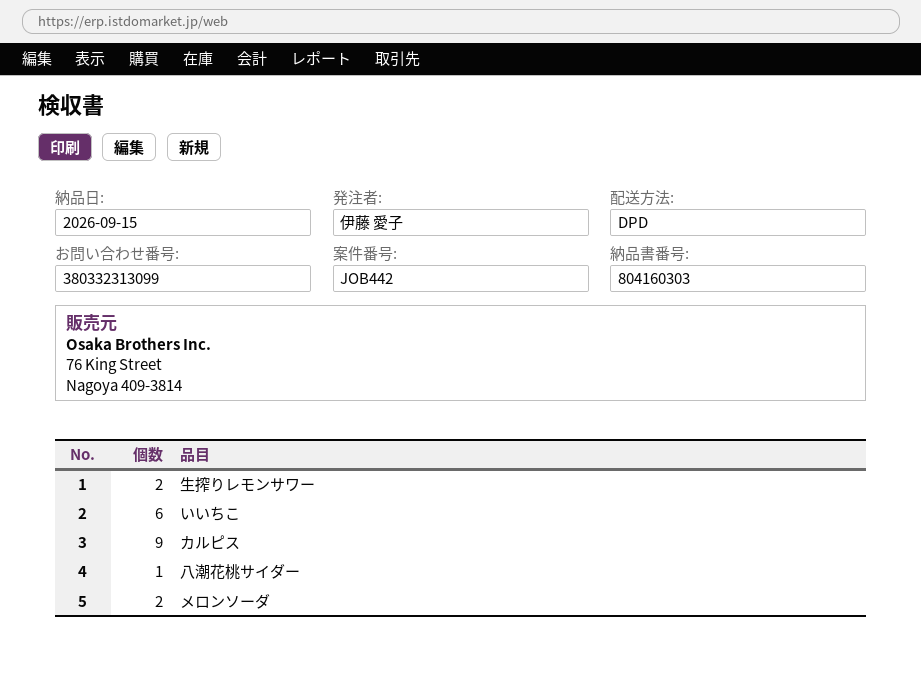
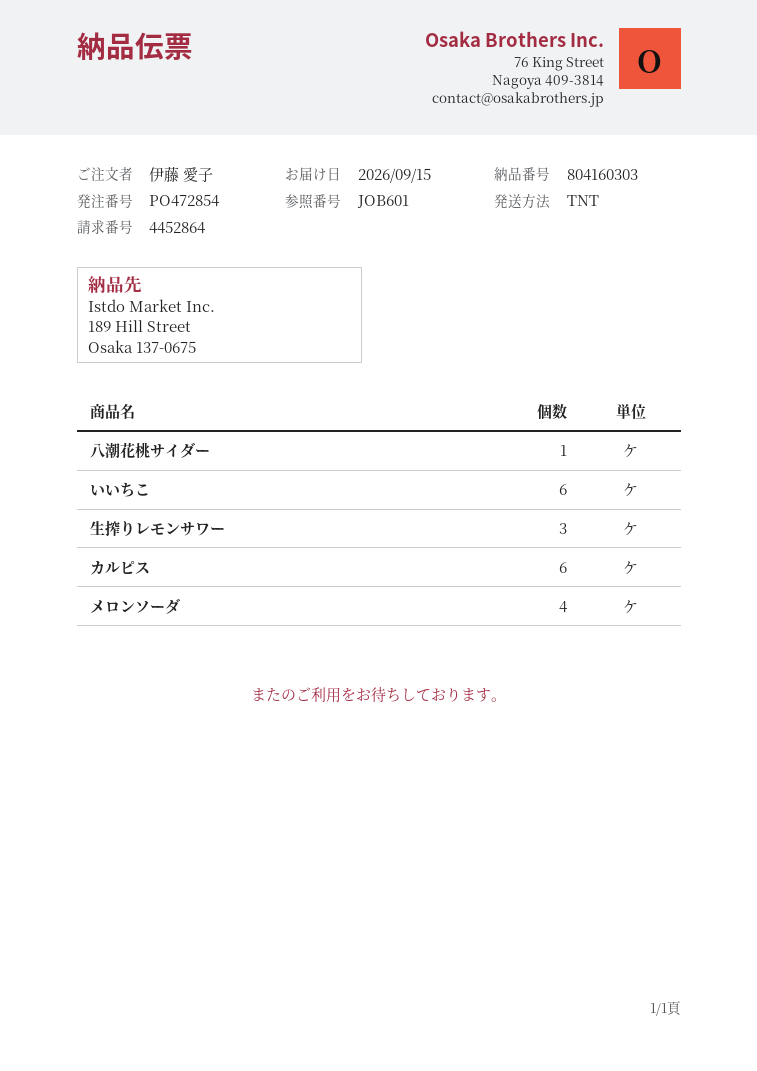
reference: JOB442 -> JOB601
shipping method: DPD -> TNT
生搾りレモンサワー: 2 -> 3
カルピス: 9 -> 6
メロンソーダ: 2 -> 4

